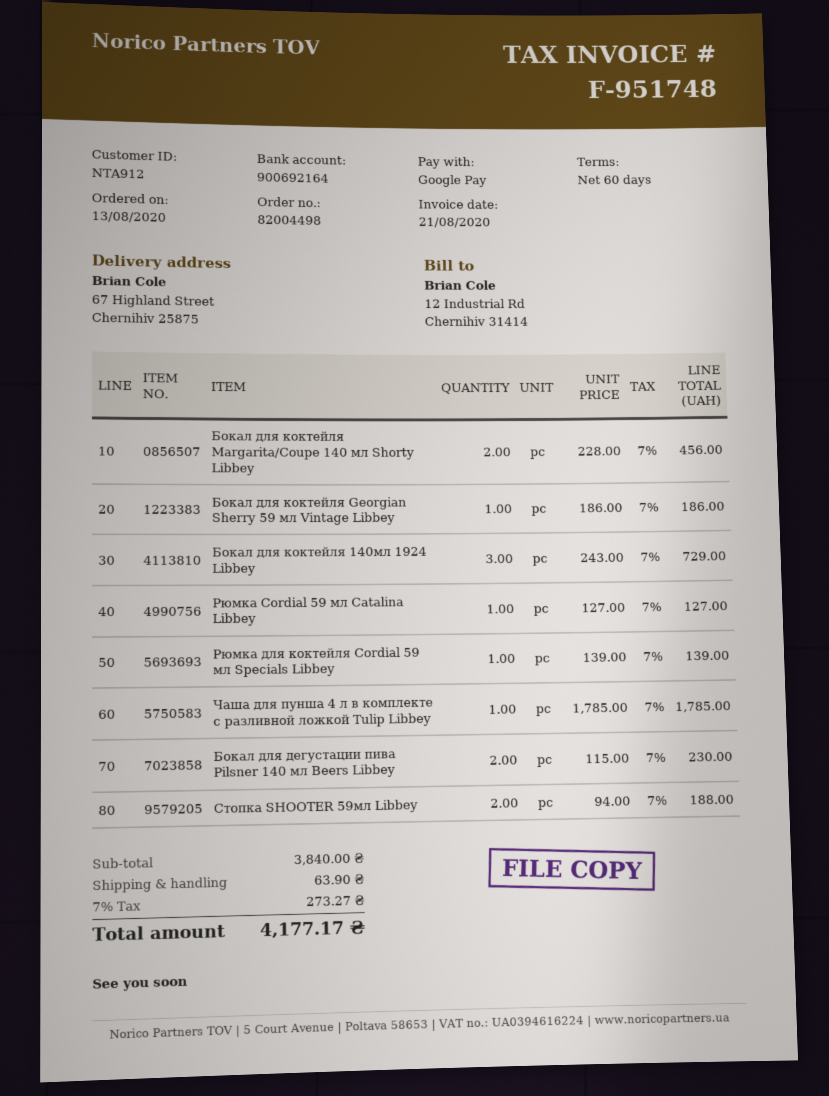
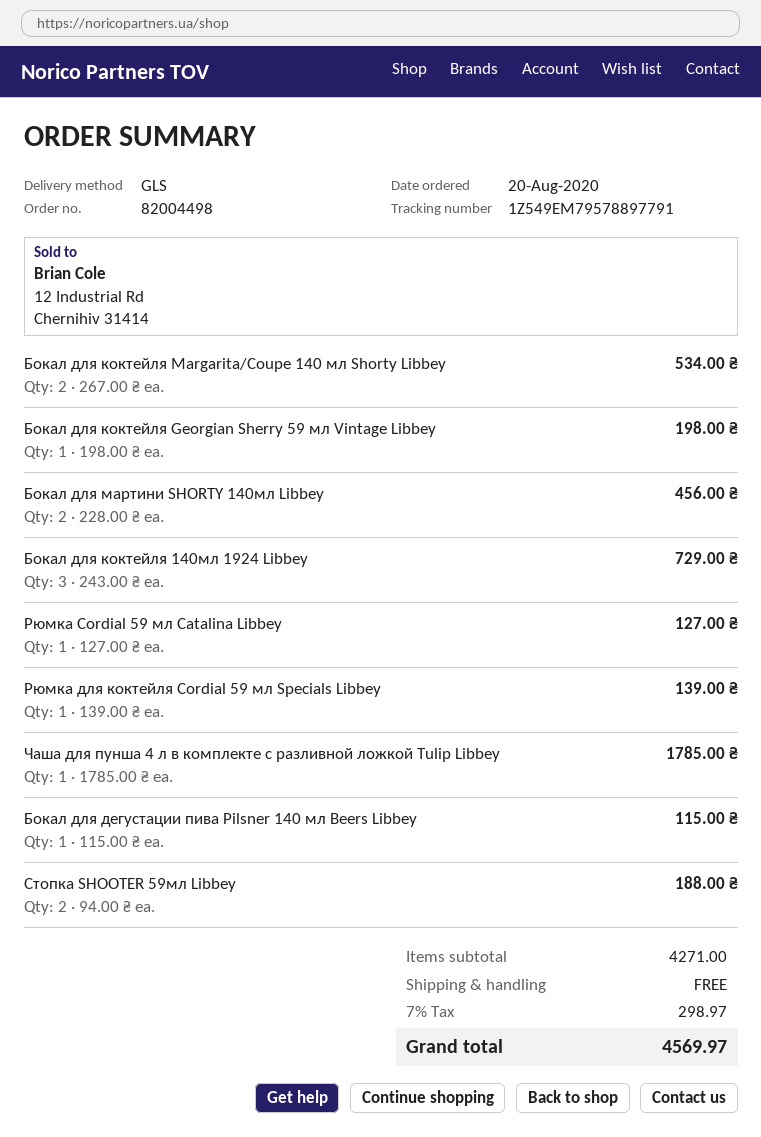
order date: 2020-08-13 -> 2020-08-20
Бокал для коктейля Margarita/Coupe 140 мл Shorty Libbey: 2 x 228.00 = 456.00 -> 2 x 267.00 = 534.00
Бокал для коктейля Georgian Sherry 59 мл Vintage Libbey: 1 x 186.00 = 186.00 -> 1 x 198.00 = 198.00
Бокал для дегустации пива Pilsner 140 мл Beers Libbey: 2 x 115.00 = 230.00 -> 1 x 115.00 = 115.00
Бокал для мартини SHORTY 140мл Libbey: none -> 2 x 228.00 = 456.00
subtotal: 3840.00 -> 4271.00
shipping: 63.90 -> 0.00
tax: 7% = 273.27 -> 7% = 298.97
total: 4177.17 -> 4569.97

